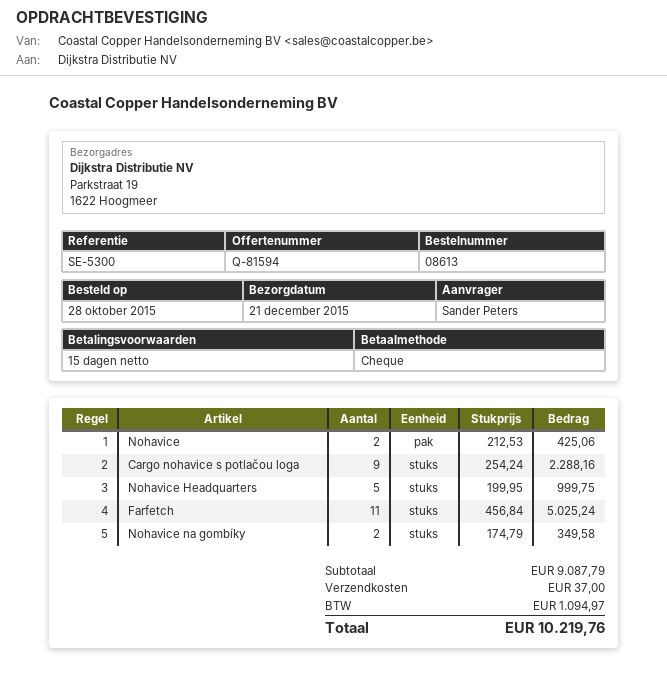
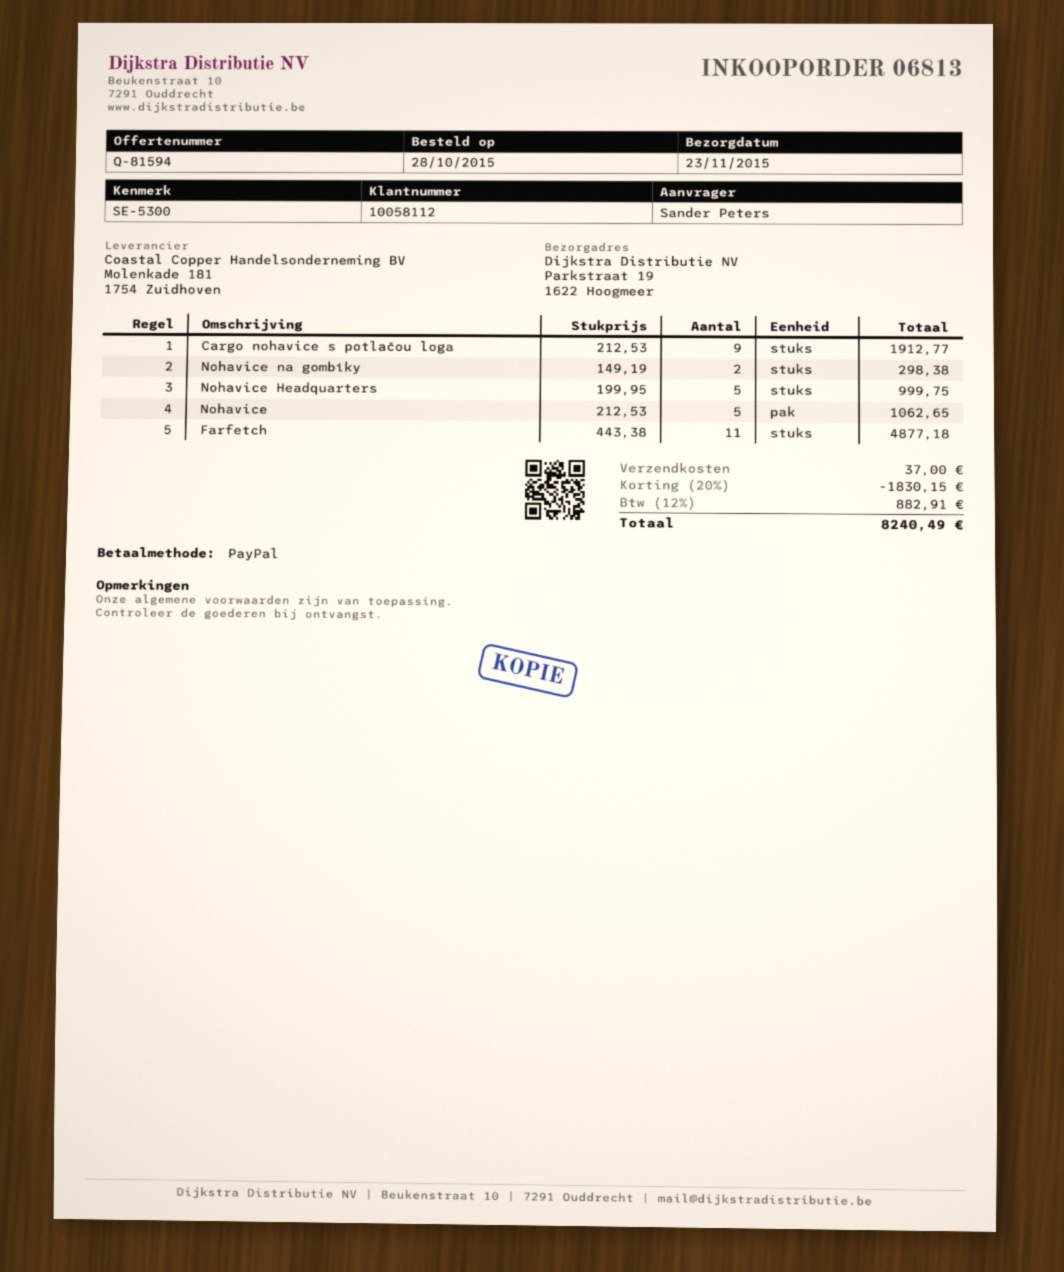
order number: 08613 -> 06813
delivery date: 2015-12-21 -> 2015-11-23
payment method: cheque -> PayPal
Nohavice: 2 x 212.53 = 425.06 -> 5 x 212.53 = 1062.65
Cargo nohavice s potlačou loga: 9 x 254.24 = 2288.16 -> 9 x 212.53 = 1912.77
Farfetch: 11 x 456.84 = 5025.24 -> 11 x 443.38 = 4877.18
Nohavice na gombíky: 2 x 174.79 = 349.58 -> 2 x 149.19 = 298.38
discount: none -> 20% = 1830.15
tax: 1094.97 -> 882.91
total: 10219.76 -> 8240.49

